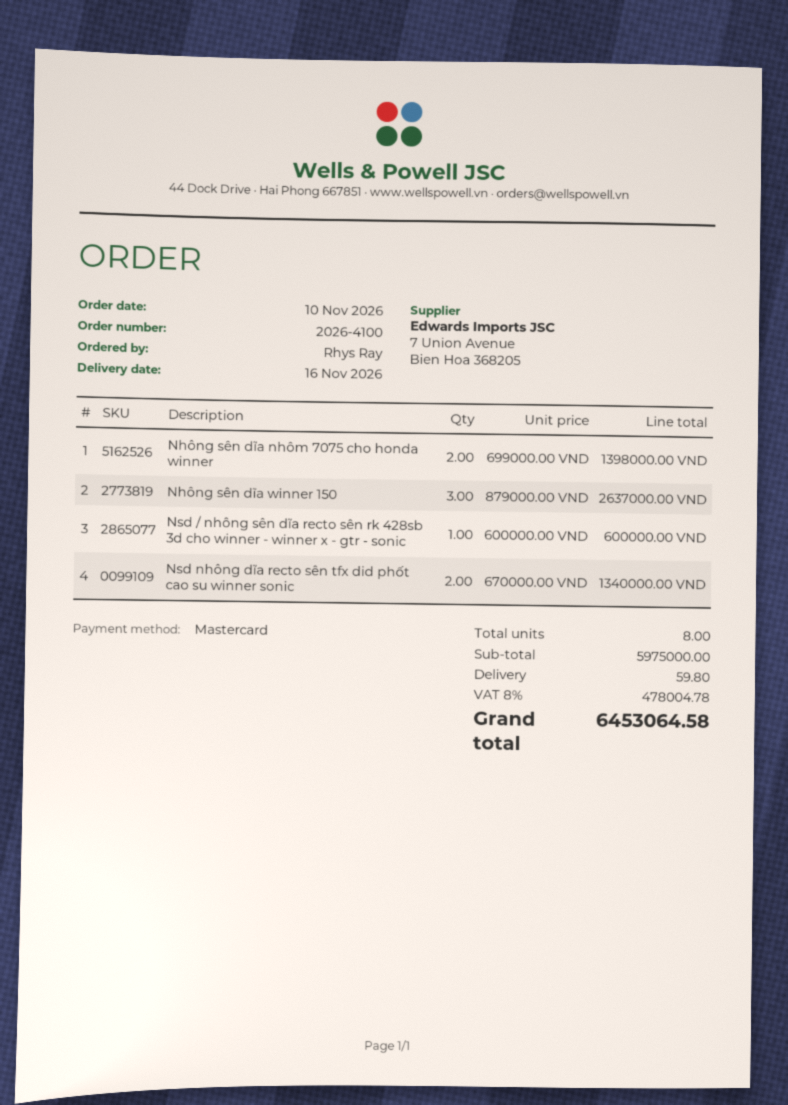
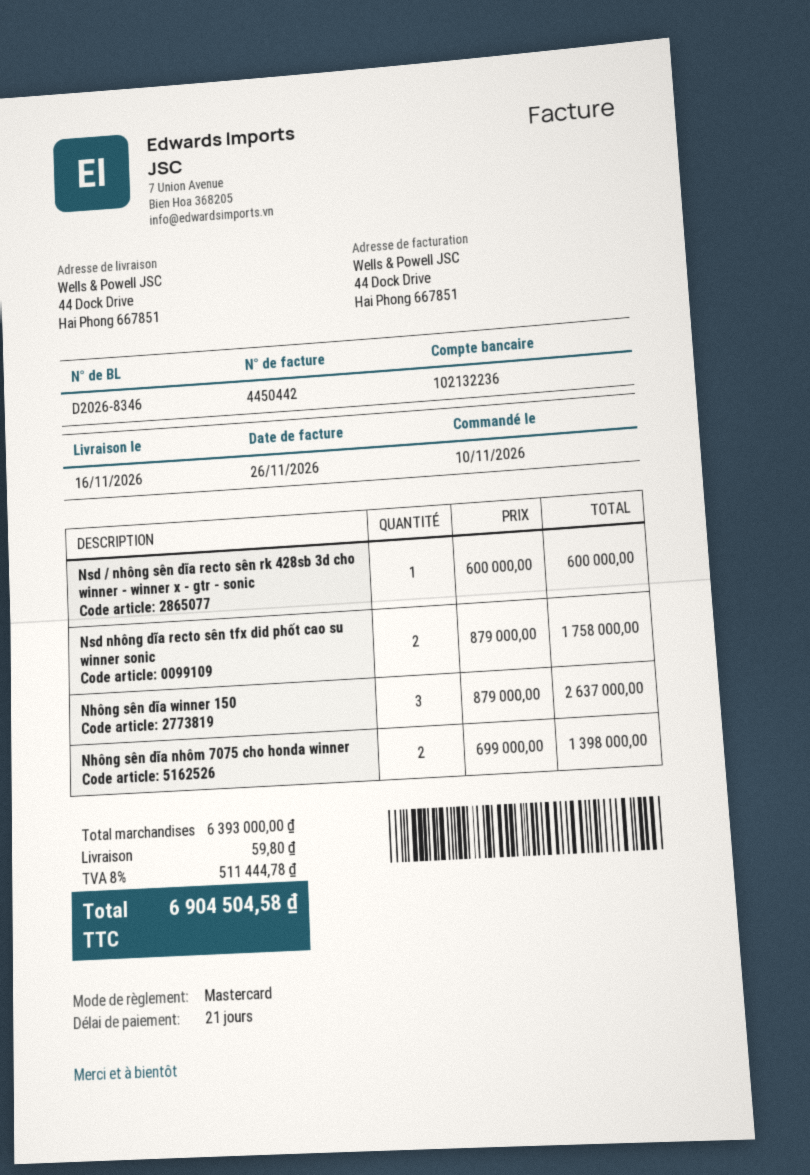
Nsd nhông dĩa recto sên tfx did phốt cao su winner sonic: 2 x 670000.00 = 1340000.00 -> 2 x 879000.00 = 1758000.00
subtotal: 5975000.00 -> 6393000.00
tax: 8% = 478004.78 -> 8% = 511444.78
total: 6453064.58 -> 6904504.58

